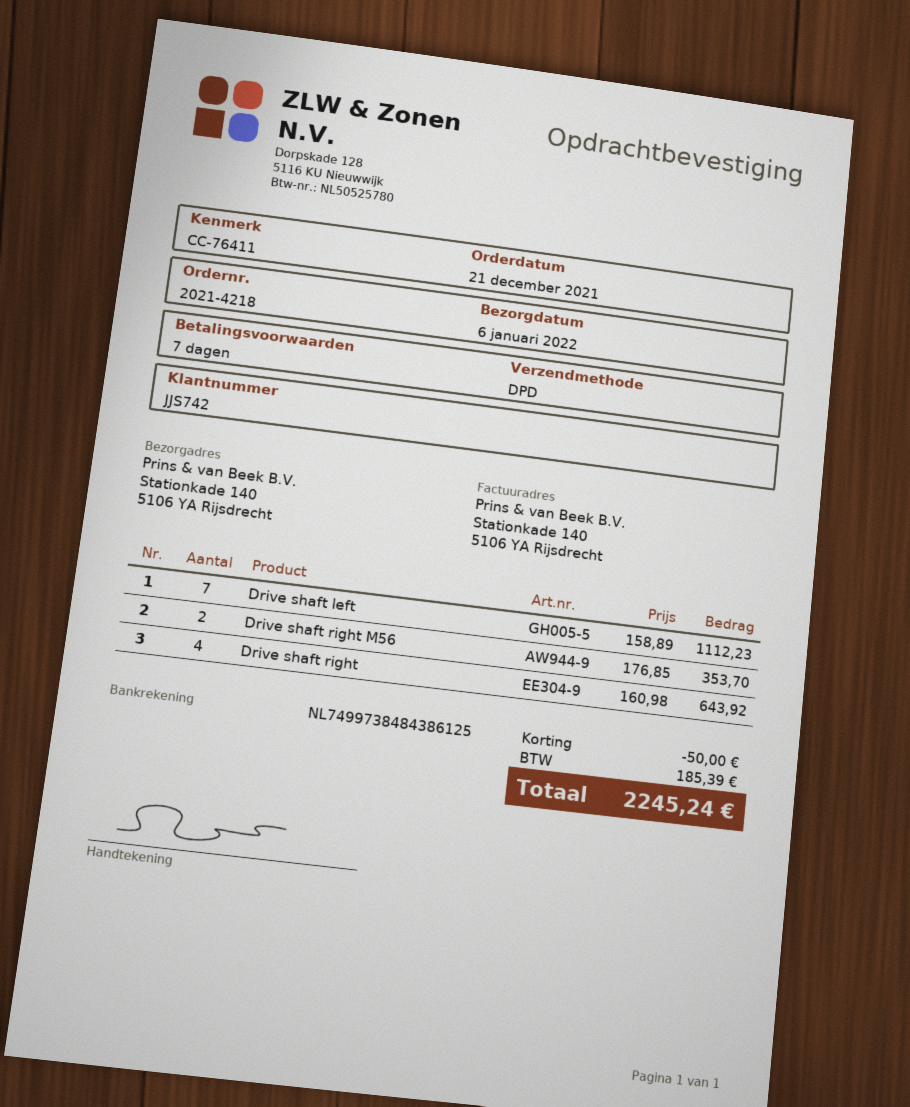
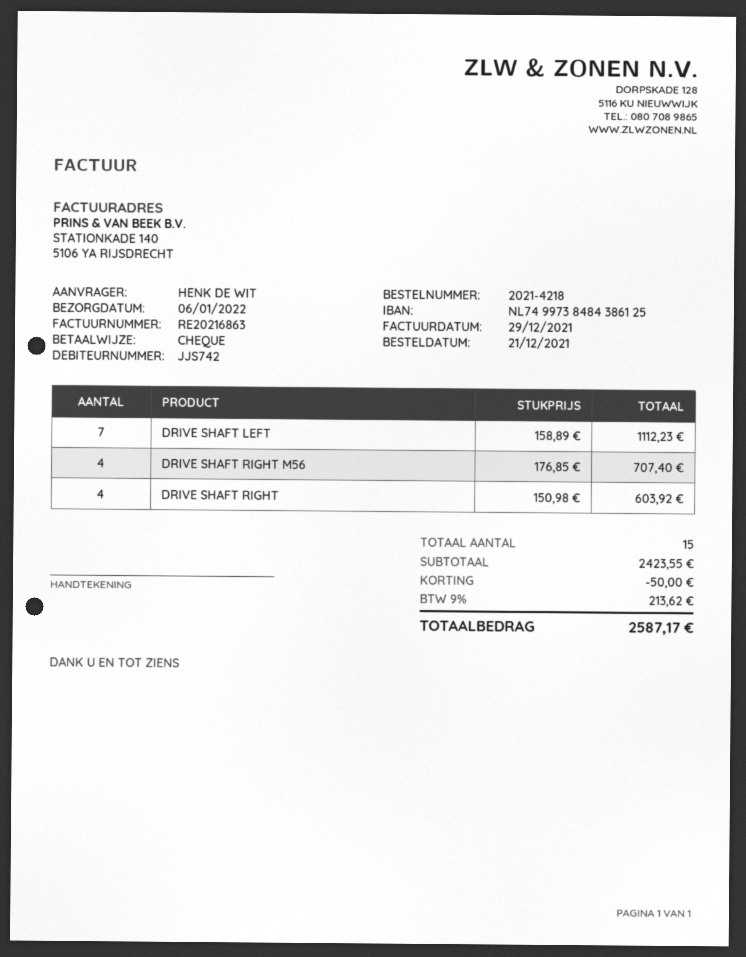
Drive shaft right M56: 2 x 176.85 = 353.70 -> 4 x 176.85 = 707.40
Drive shaft right: 4 x 160.98 = 643.92 -> 4 x 150.98 = 603.92
tax: 185.39 -> 213.62
total: 2245.24 -> 2587.17

